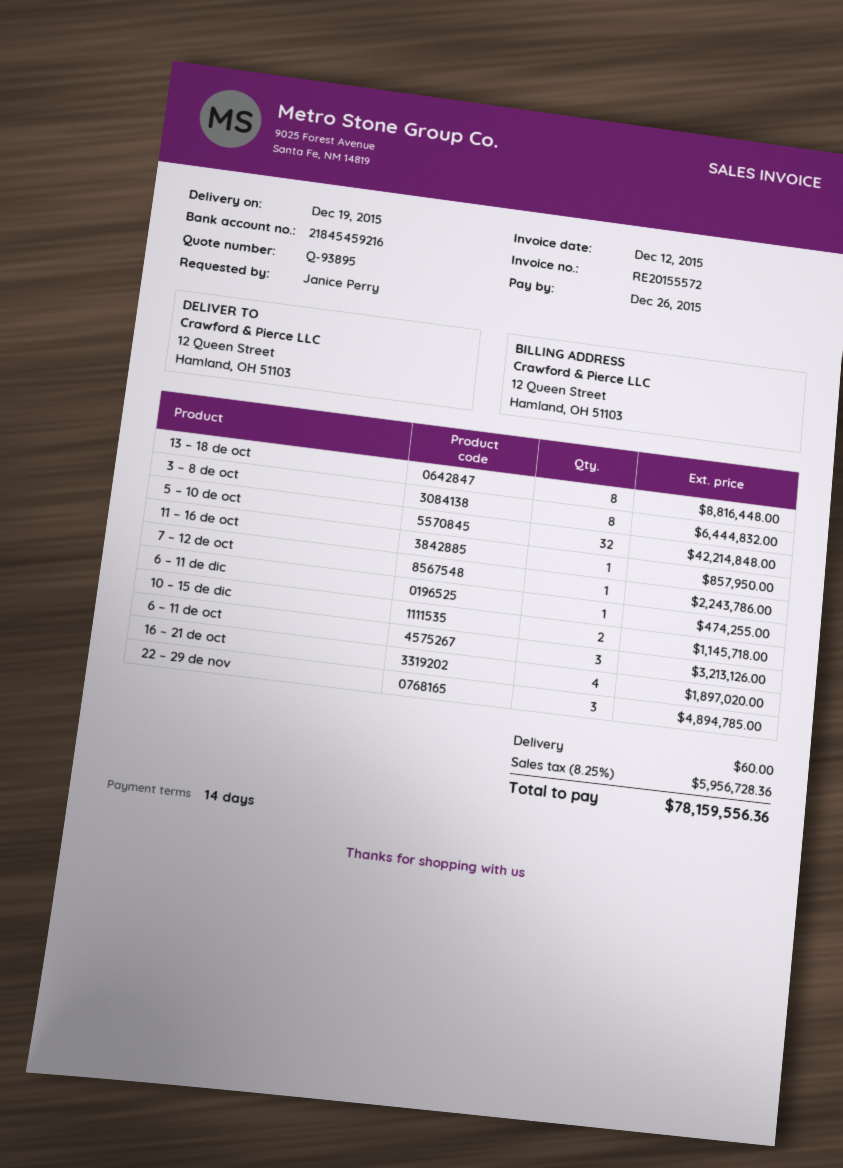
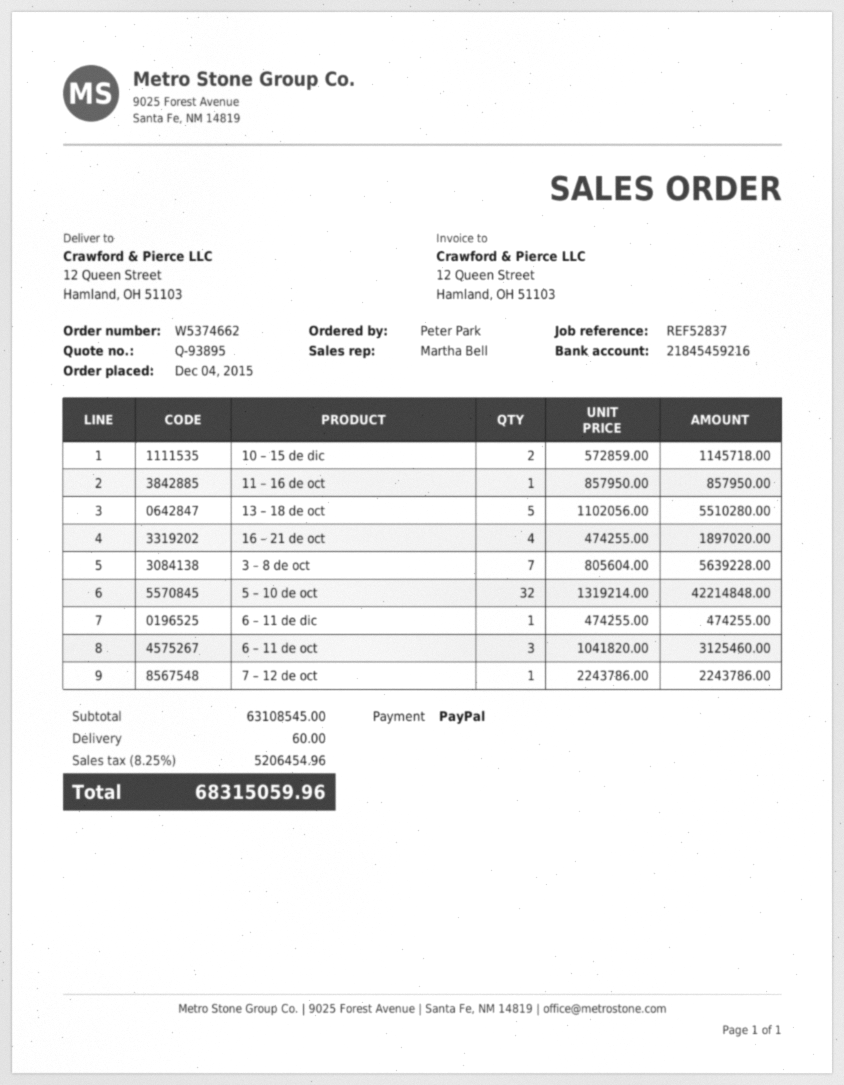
ordered by: Janice Perry -> Peter Park
13 – 18 de oct: 8 for 8816448.00 -> 5 for 5510280.00
3 – 8 de oct: 8 for 6444832.00 -> 7 for 5639228.00
6 – 11 de oct: 3 for 3213126.00 -> 3 for 3125460.00
22 – 29 de nov: 3 for 4894785.00 -> none
tax: 8.25% = 5956728.36 -> 8.25% = 5206454.96
total: 78159556.36 -> 68315059.96

